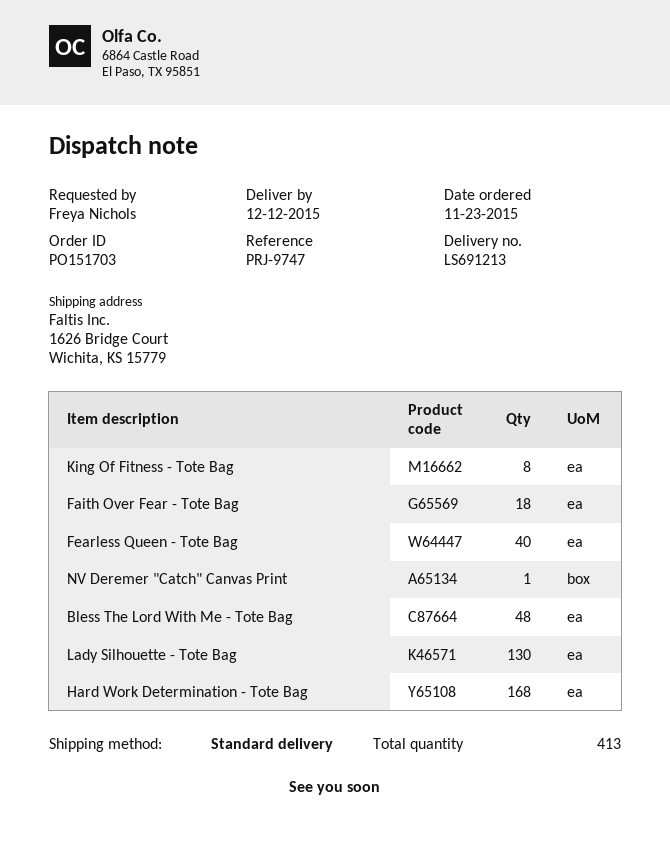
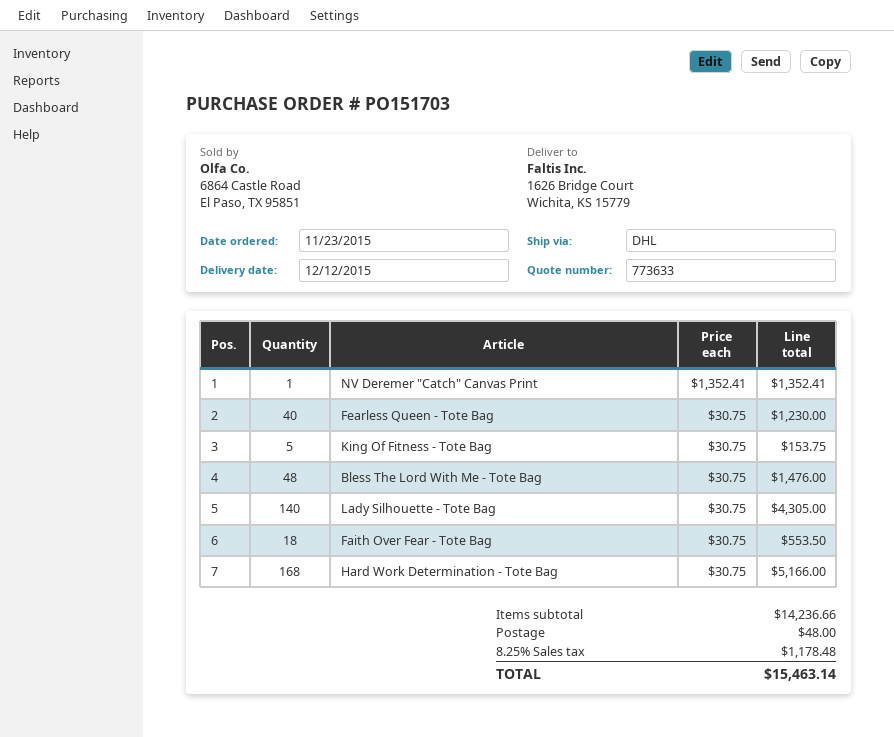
shipping method: standard -> DHL
King Of Fitness - Tote Bag: 8 -> 5
Lady Silhouette - Tote Bag: 130 -> 140

